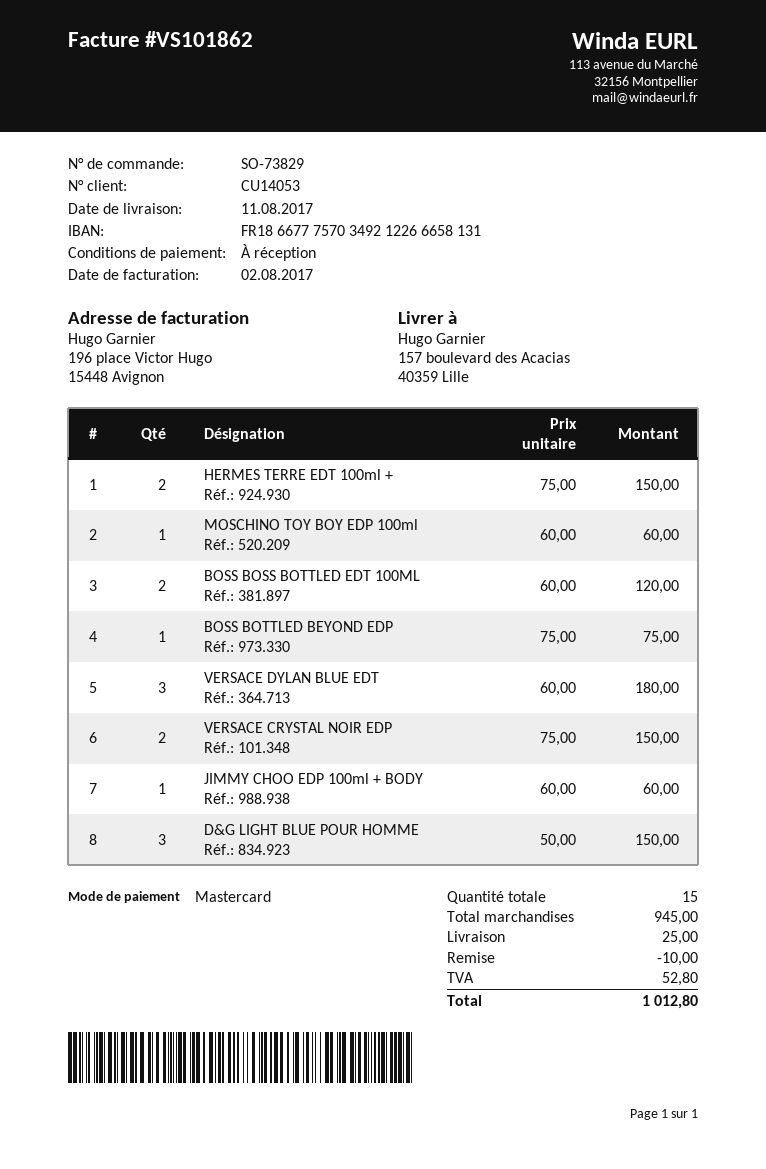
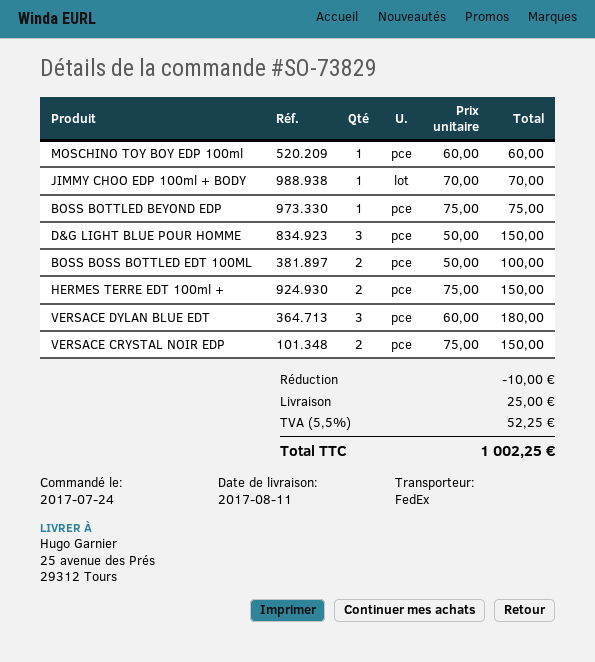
ship to: 157 boulevard des Acacias, 40359 Lille -> 25 avenue des Prés, 29312 Tours
BOSS BOSS BOTTLED EDT 100ML: 2 x 60.00 = 120.00 -> 2 x 50.00 = 100.00
JIMMY CHOO EDP 100ml + BODY: 1 x 60.00 = 60.00 -> 1 x 70.00 = 70.00
tax: 52.80 -> 52.25
total: 1012.80 -> 1002.25

